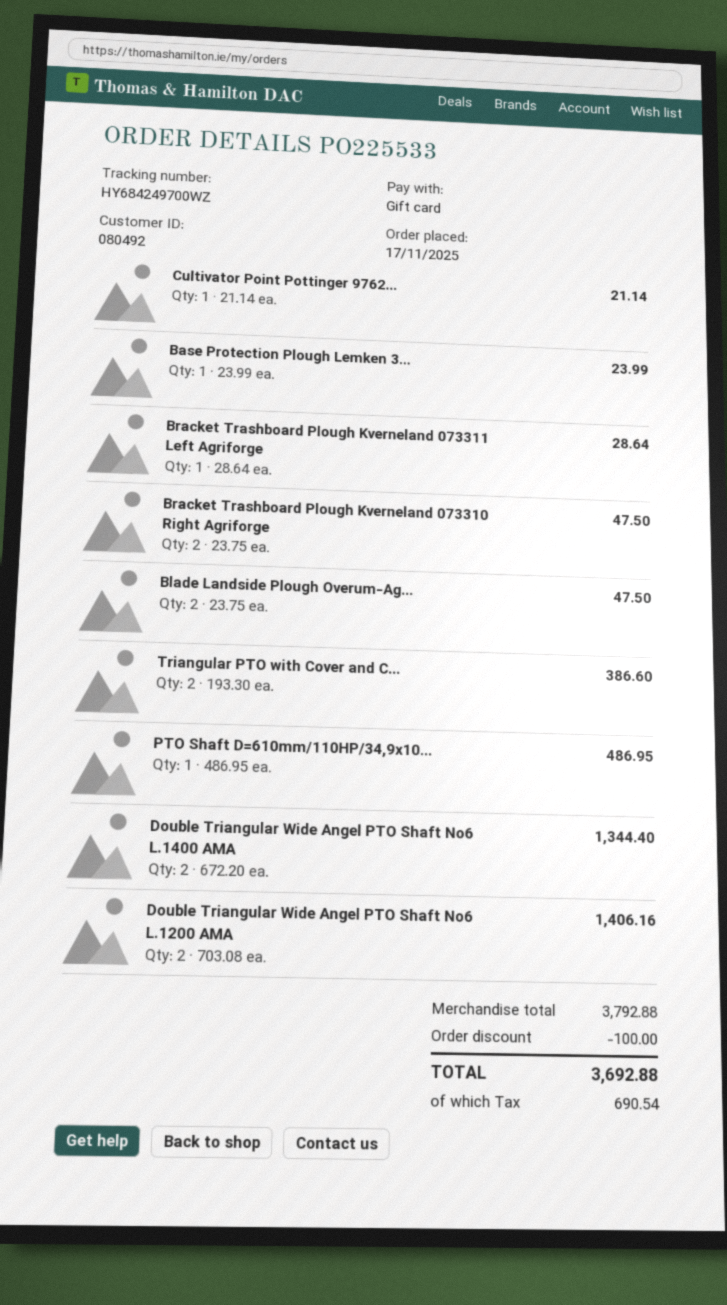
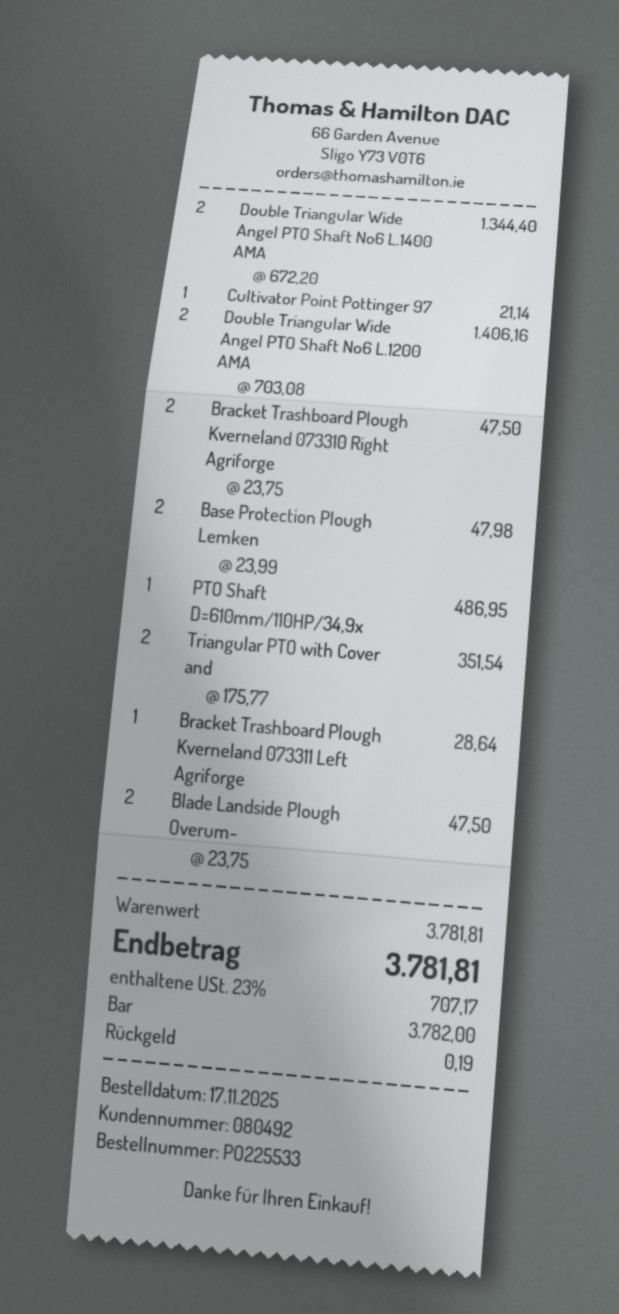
payment method: gift card -> cash
Base Protection Plough Lemken 3...: 1 x 23.99 = 23.99 -> 2 x 23.99 = 47.98
Triangular PTO with Cover and C...: 2 x 193.30 = 386.60 -> 2 x 175.77 = 351.54
subtotal: 3792.88 -> 3781.81
discount: 100.00 -> none
tax: 690.54 -> 707.17
total: 3692.88 -> 3781.81

